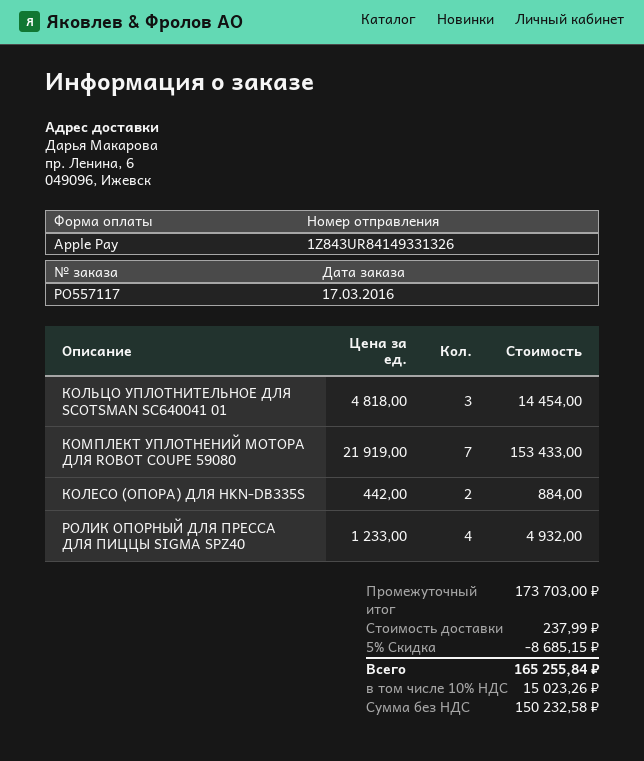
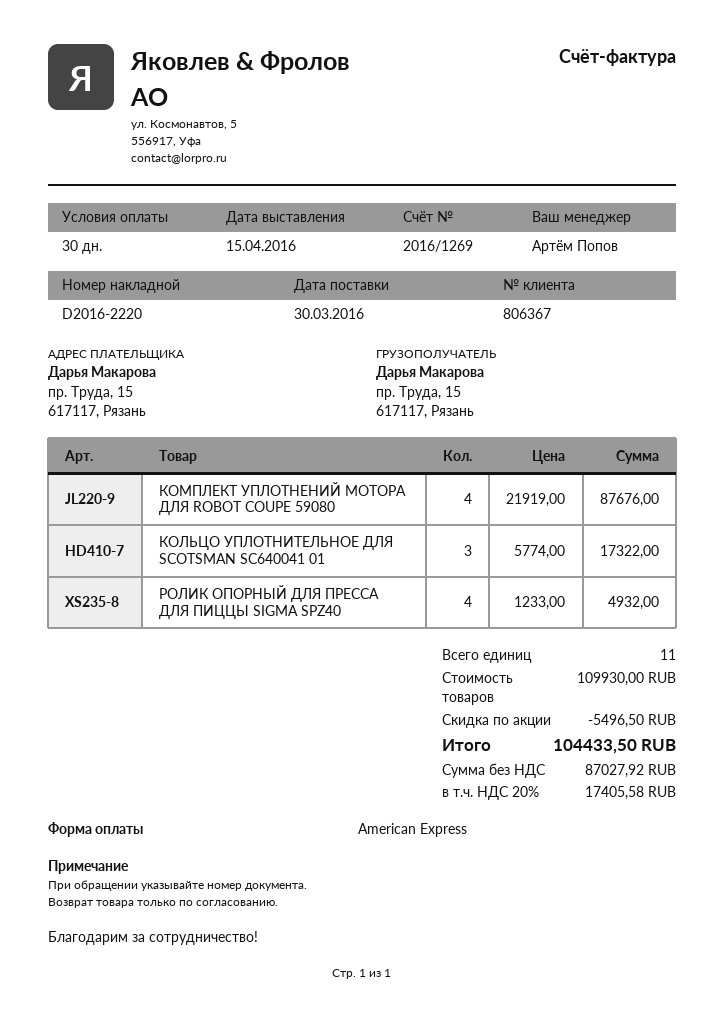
payment method: Apple Pay -> American Express
ship to: пр. Ленина, 6, 049096, Ижевск -> пр. Труда, 15, 617117, Рязань
КОЛЬЦО УПЛОТНИТЕЛЬНОЕ ДЛЯ SCOTSMAN SC640041 01: 3 x 4818.00 = 14454.00 -> 3 x 5774.00 = 17322.00
КОМПЛЕКТ УПЛОТНЕНИЙ МОТОРА ДЛЯ ROBOT COUPE 59080: 7 x 21919.00 = 153433.00 -> 4 x 21919.00 = 87676.00
КОЛЕСО (ОПОРА) ДЛЯ HKN-DB335S: 2 x 442.00 = 884.00 -> none
subtotal: 173703.00 -> 109930.00
discount: 8685.15 -> 5496.50
shipping: 237.99 -> none
net: 150232.58 -> 87027.92
tax: 10% = 15023.26 -> 20% = 17405.58
total: 165255.84 -> 104433.50

